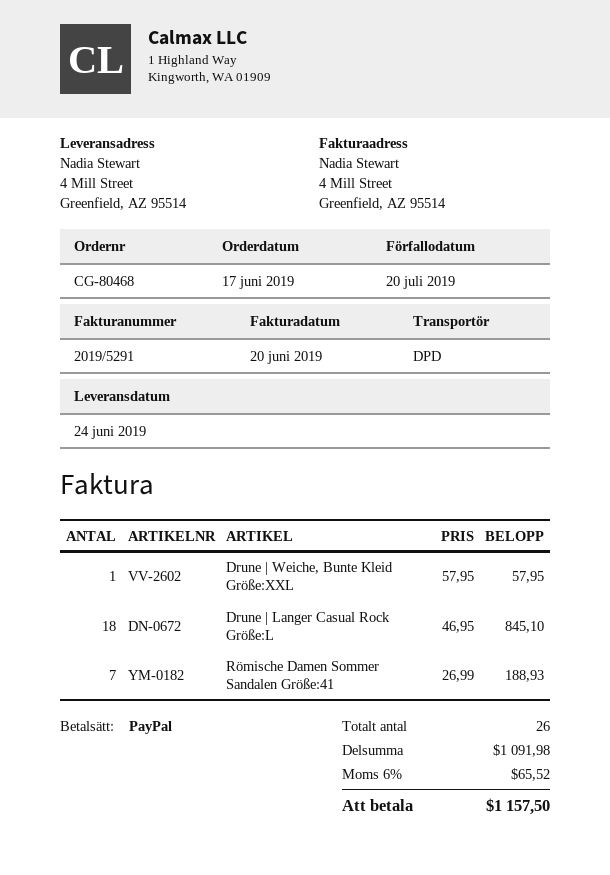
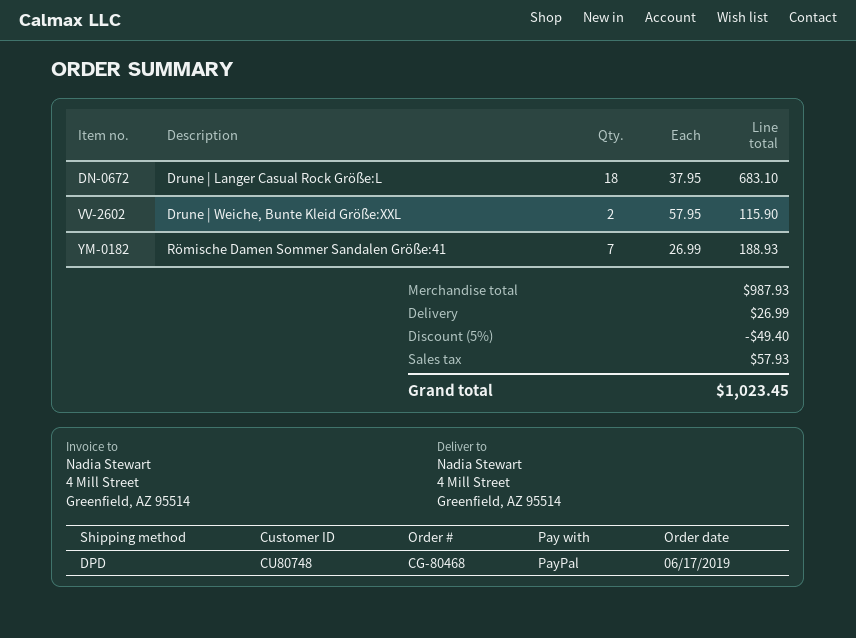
Drune | Weiche, Bunte Kleid Größe:XXL: 1 x 57.95 = 57.95 -> 2 x 57.95 = 115.90
Drune | Langer Casual Rock Größe:L: 18 x 46.95 = 845.10 -> 18 x 37.95 = 683.10
subtotal: 1091.98 -> 987.93
discount: none -> 5% = 49.40
shipping: none -> 26.99
tax: 65.52 -> 57.93
total: 1157.50 -> 1023.45

